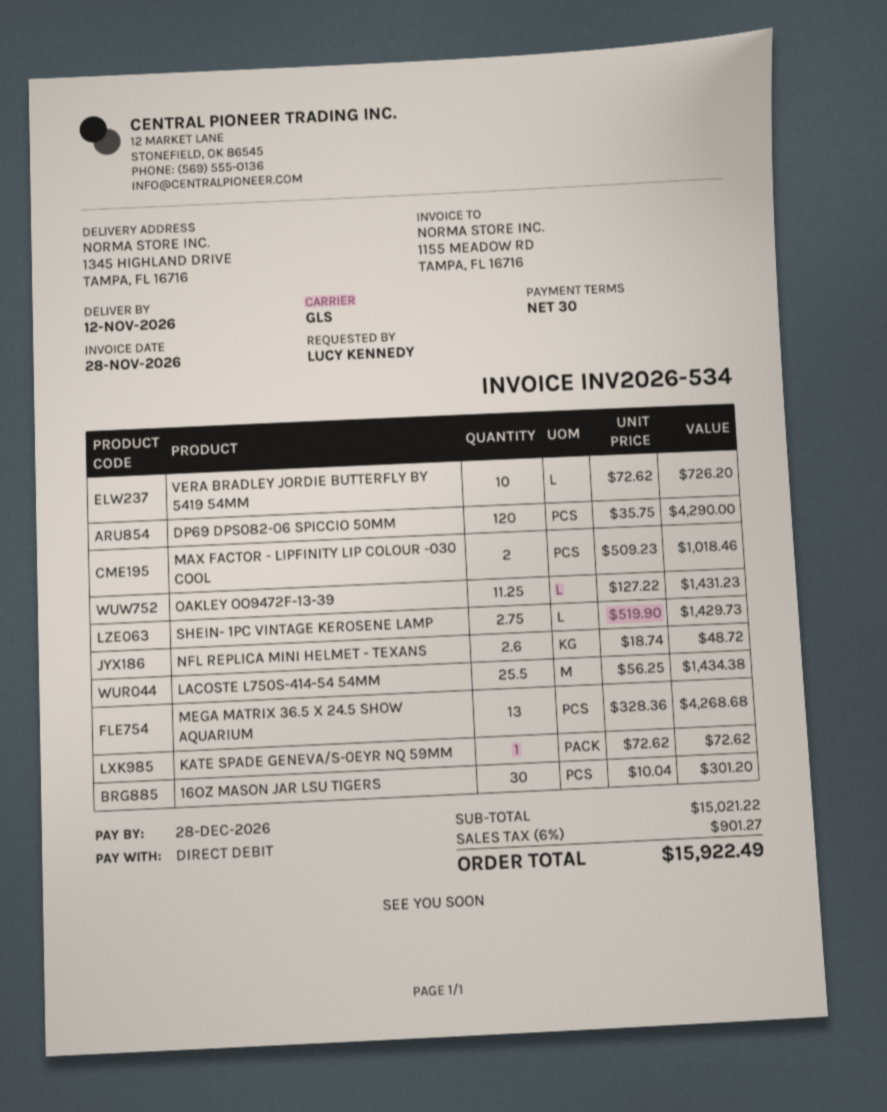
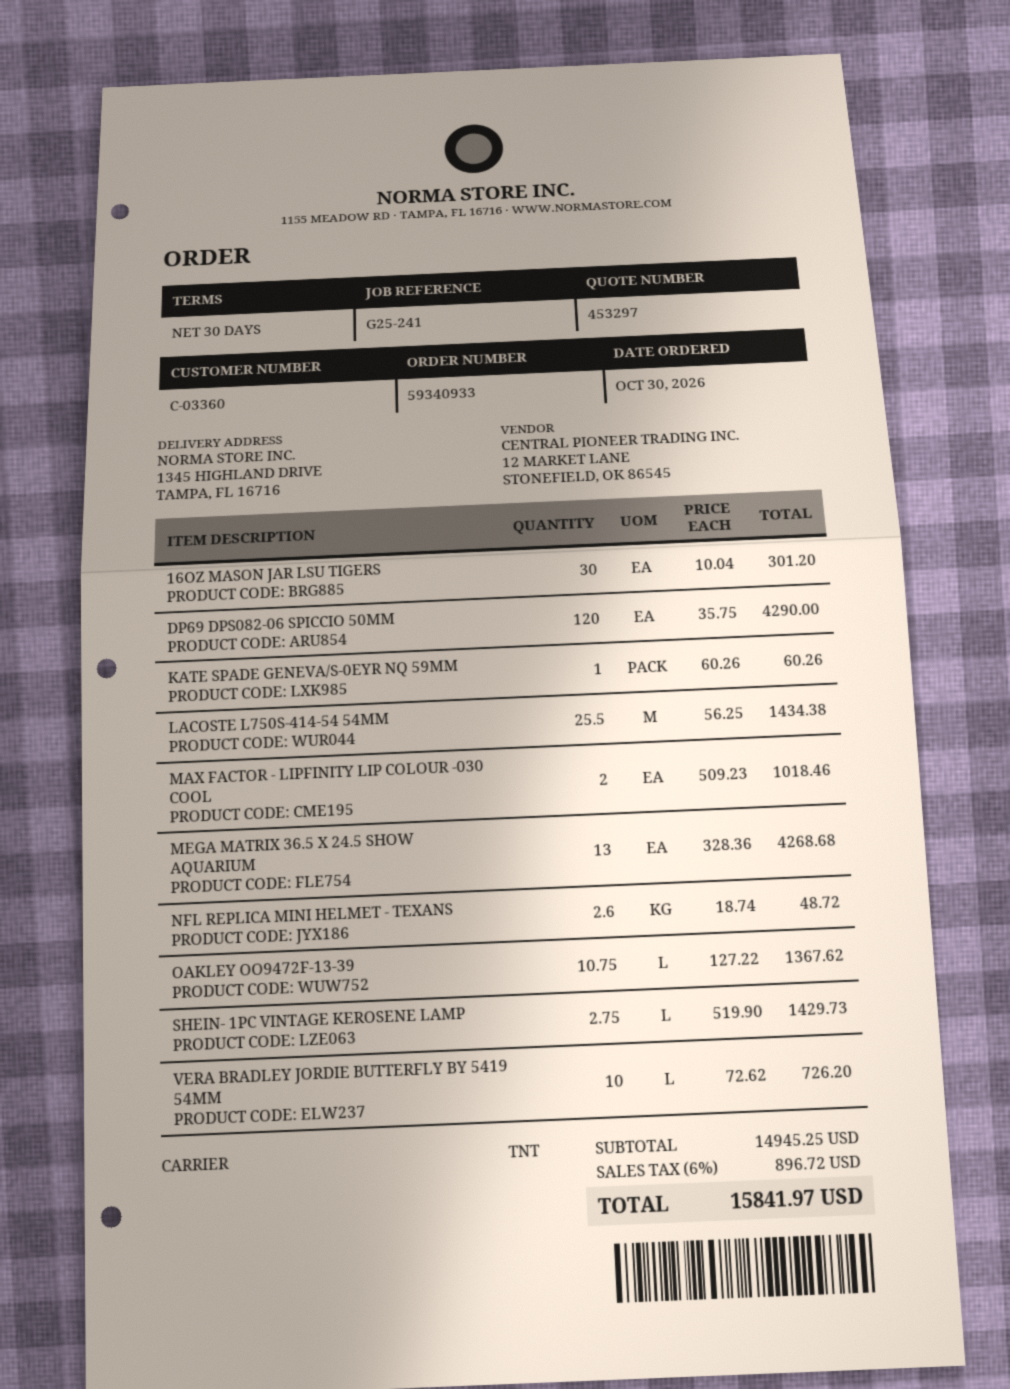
shipping method: GLS -> TNT
OAKLEY OO9472F-13-39: 11.25 x 127.22 = 1431.23 -> 10.75 x 127.22 = 1367.62
KATE SPADE GENEVA/S-0EYR NQ 59MM: 1 x 72.62 = 72.62 -> 1 x 60.26 = 60.26
subtotal: 15021.22 -> 14945.25
tax: 6% = 901.27 -> 6% = 896.72
total: 15922.49 -> 15841.97

